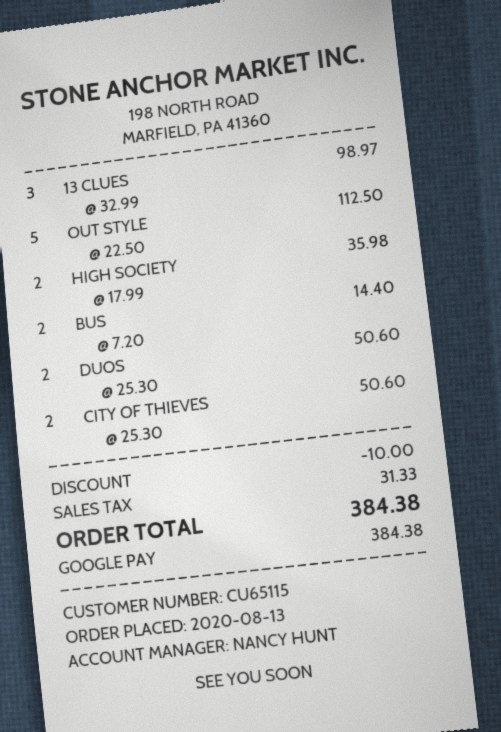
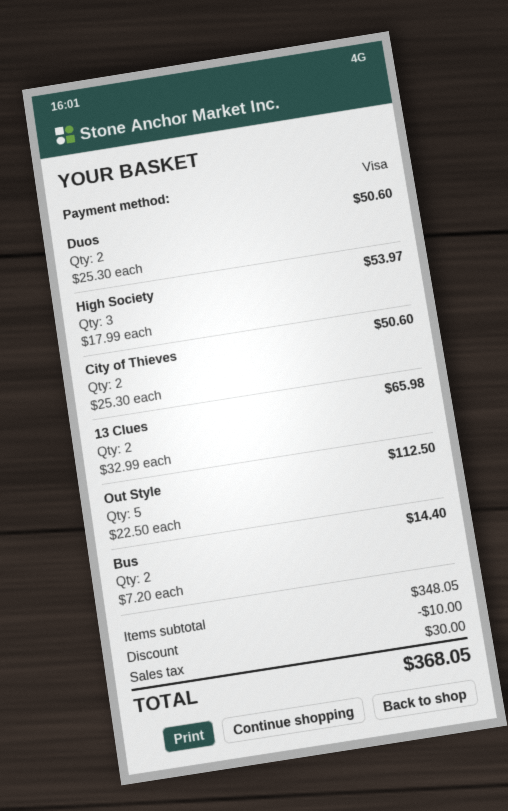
payment method: Google Pay -> Visa
13 CLUES: 3 x 32.99 = 98.97 -> 2 x 32.99 = 65.98
HIGH SOCIETY: 2 x 17.99 = 35.98 -> 3 x 17.99 = 53.97
tax: 31.33 -> 30.00
total: 384.38 -> 368.05

